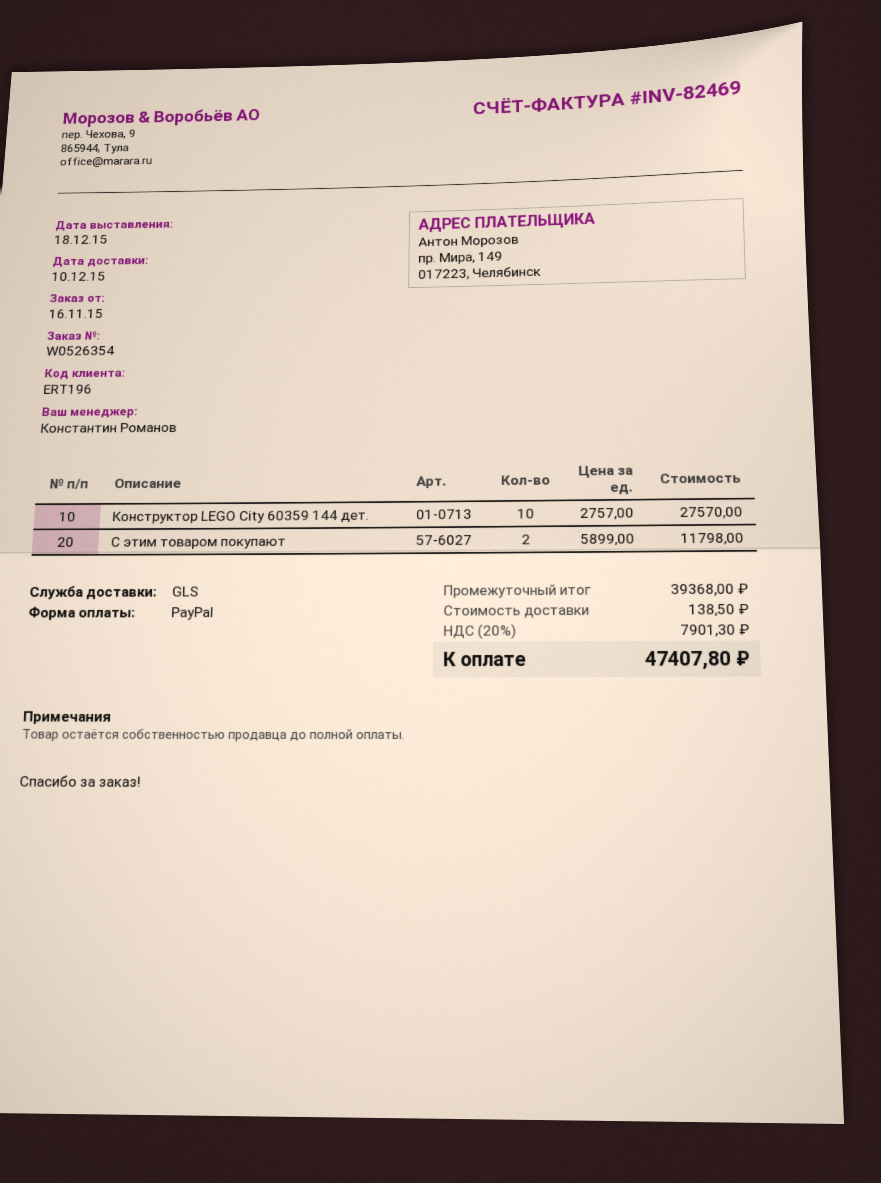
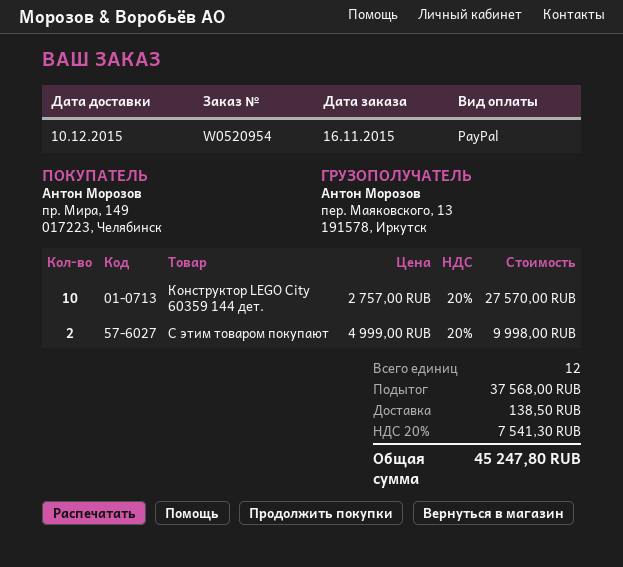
order number: W0526354 -> W0520954
С этим товаром покупают: 2 x 5899.00 = 11798.00 -> 2 x 4999.00 = 9998.00
subtotal: 39368.00 -> 37568.00
tax: 20% = 7901.30 -> 20% = 7541.30
total: 47407.80 -> 45247.80

